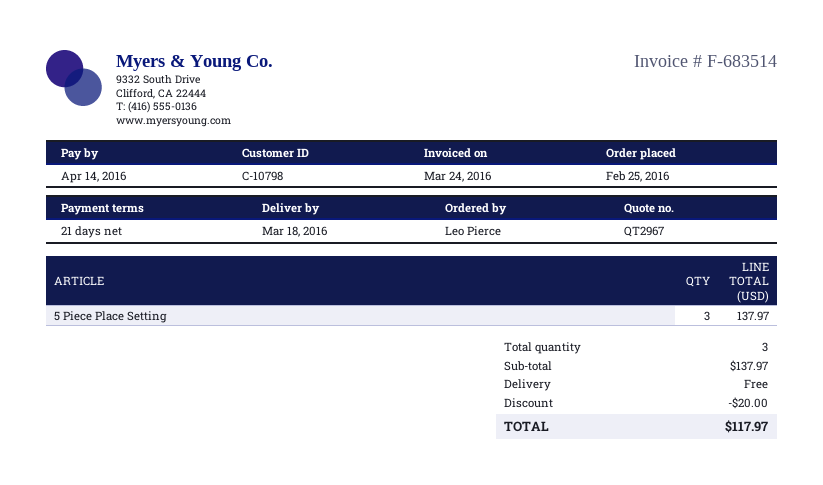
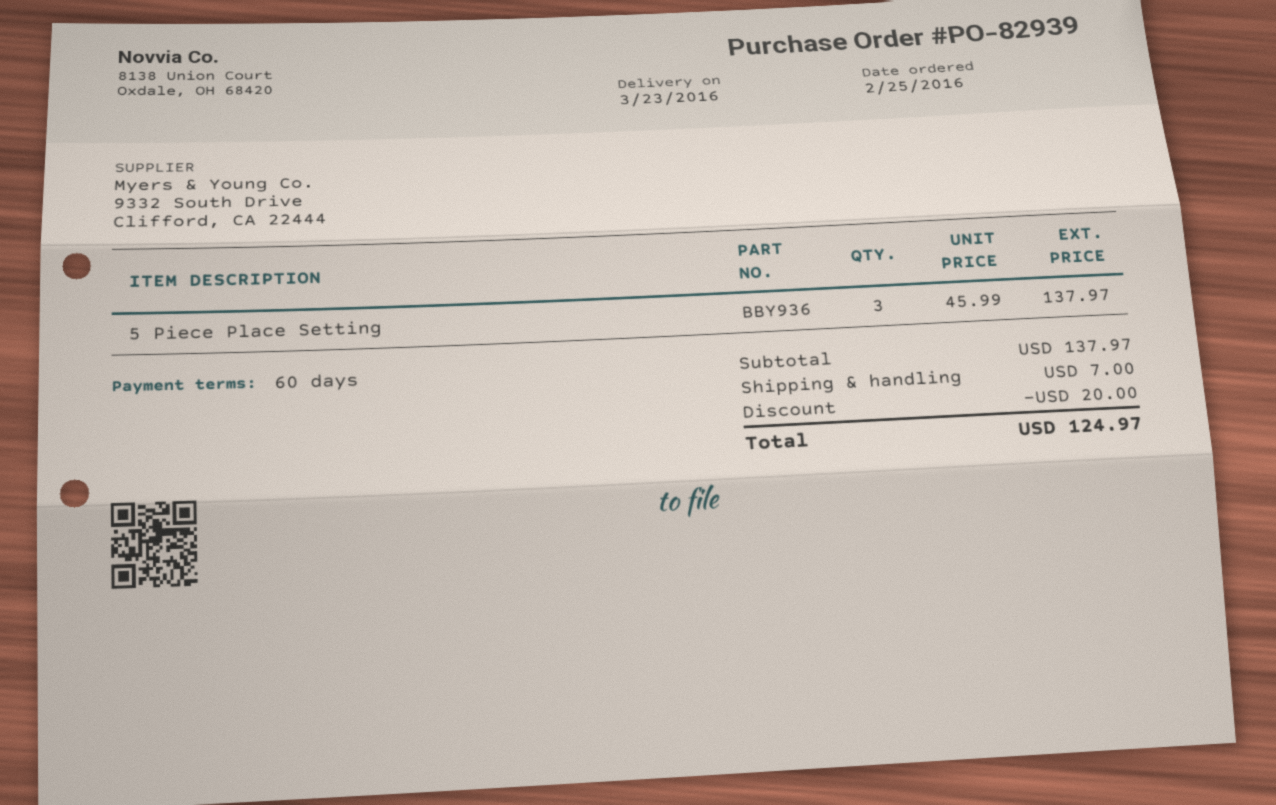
delivery date: 2016-03-18 -> 2016-03-23
payment terms: 21 days -> 60 days
shipping: 0.00 -> 7.00
total: 117.97 -> 124.97

